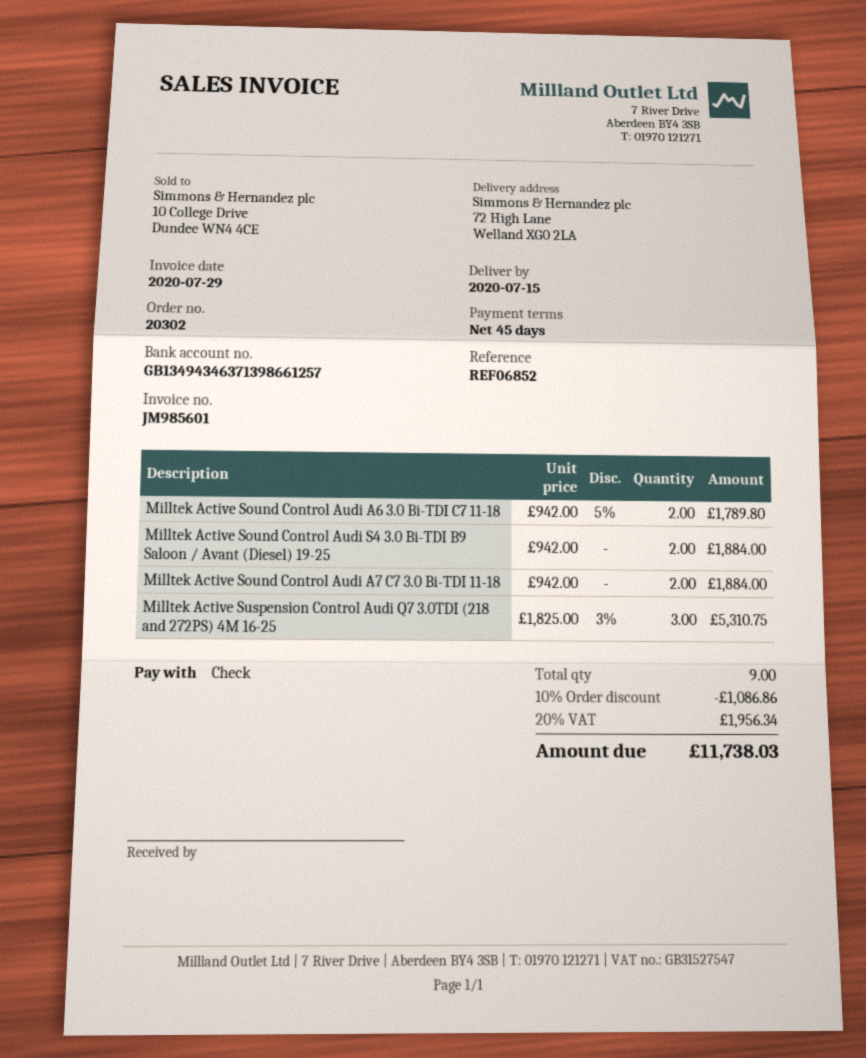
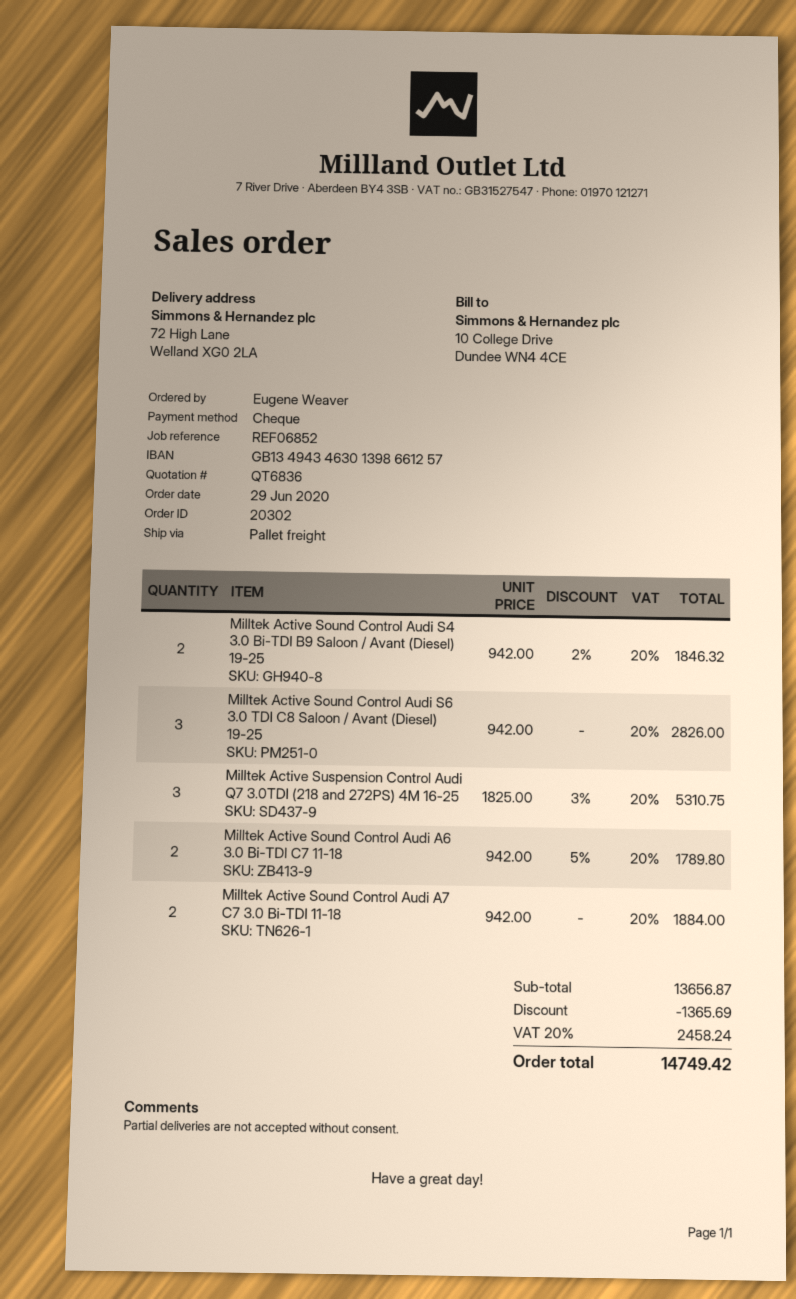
bank account: GB13494346371398661257 -> GB13494346301398661257
Milltek Active Sound Control Audi S4 3.0 Bi-TDI B9 Saloon / Avant (Diesel) 19-25: 2 x 942.00 = 1884.00 -> 2 x 942.00 - 2% = 1846.32
Milltek Active Sound Control Audi S6 3.0 TDI C8 Saloon / Avant (Diesel) 19-25: none -> 3 x 942.00 = 2826.00
discount: 1086.86 -> 1365.69
tax: 20% = 1956.34 -> 20% = 2458.24
total: 11738.03 -> 14749.42

